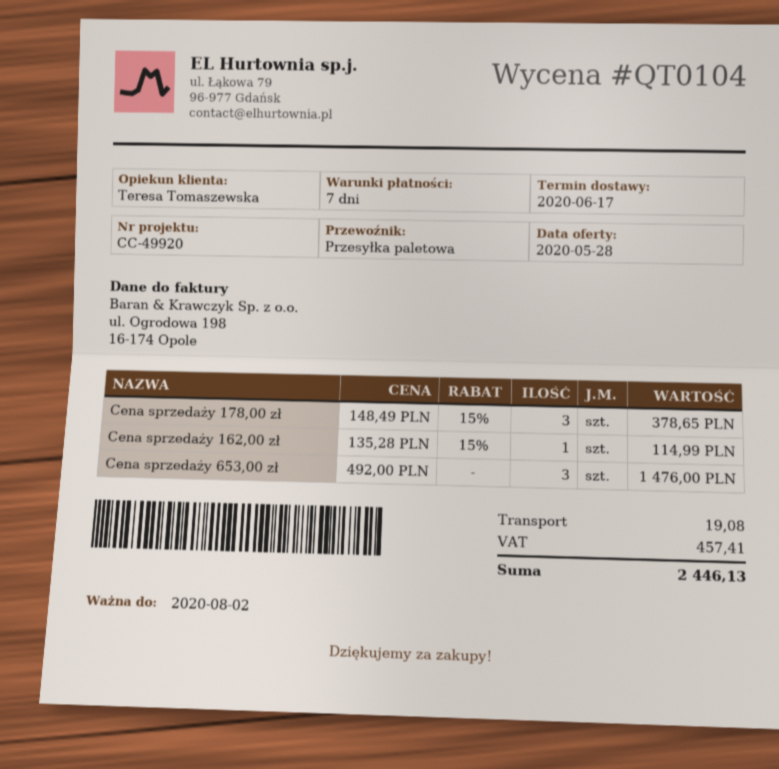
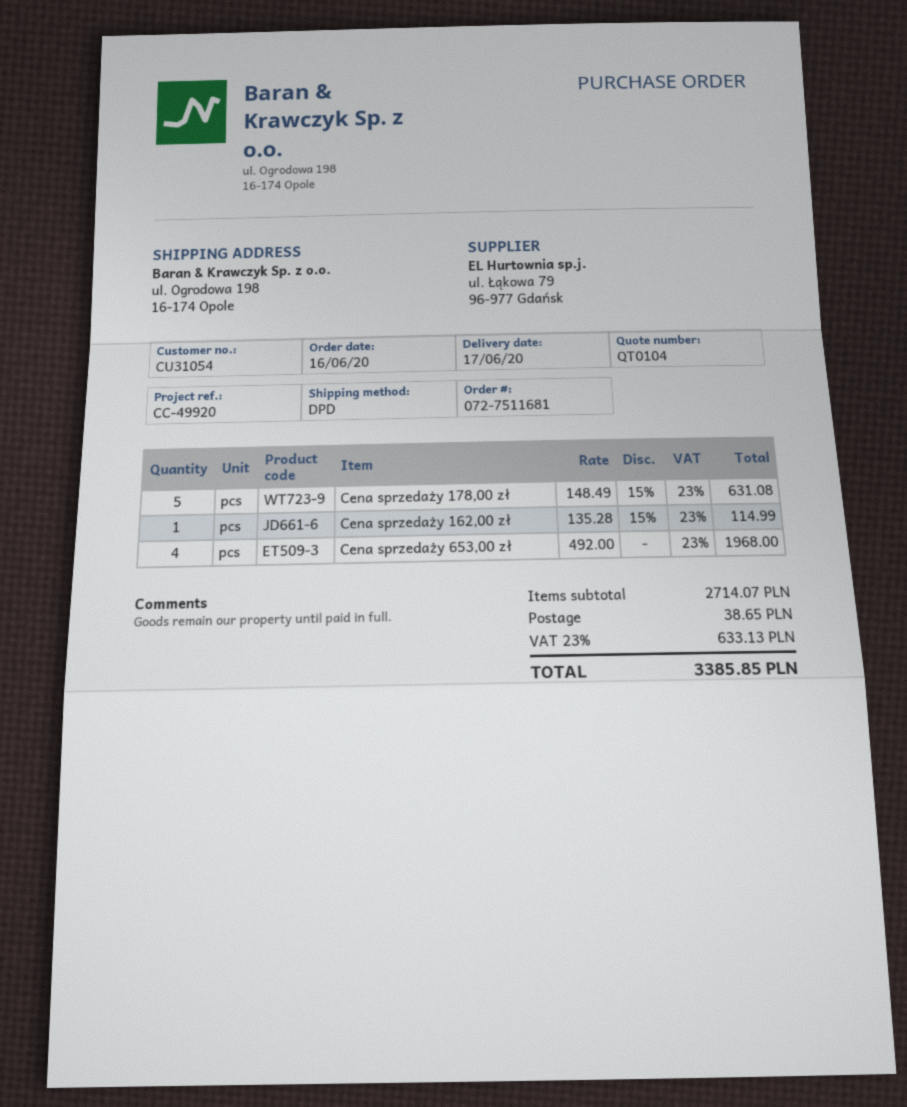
shipping method: pallet freight -> DPD
Cena sprzedaży 178,00 zł: 3 x 148.49 - 15% = 378.65 -> 5 x 148.49 - 15% = 631.08
Cena sprzedaży 653,00 zł: 3 x 492.00 = 1476.00 -> 4 x 492.00 = 1968.00
shipping: 19.08 -> 38.65
tax: 457.41 -> 633.13
total: 2446.13 -> 3385.85

